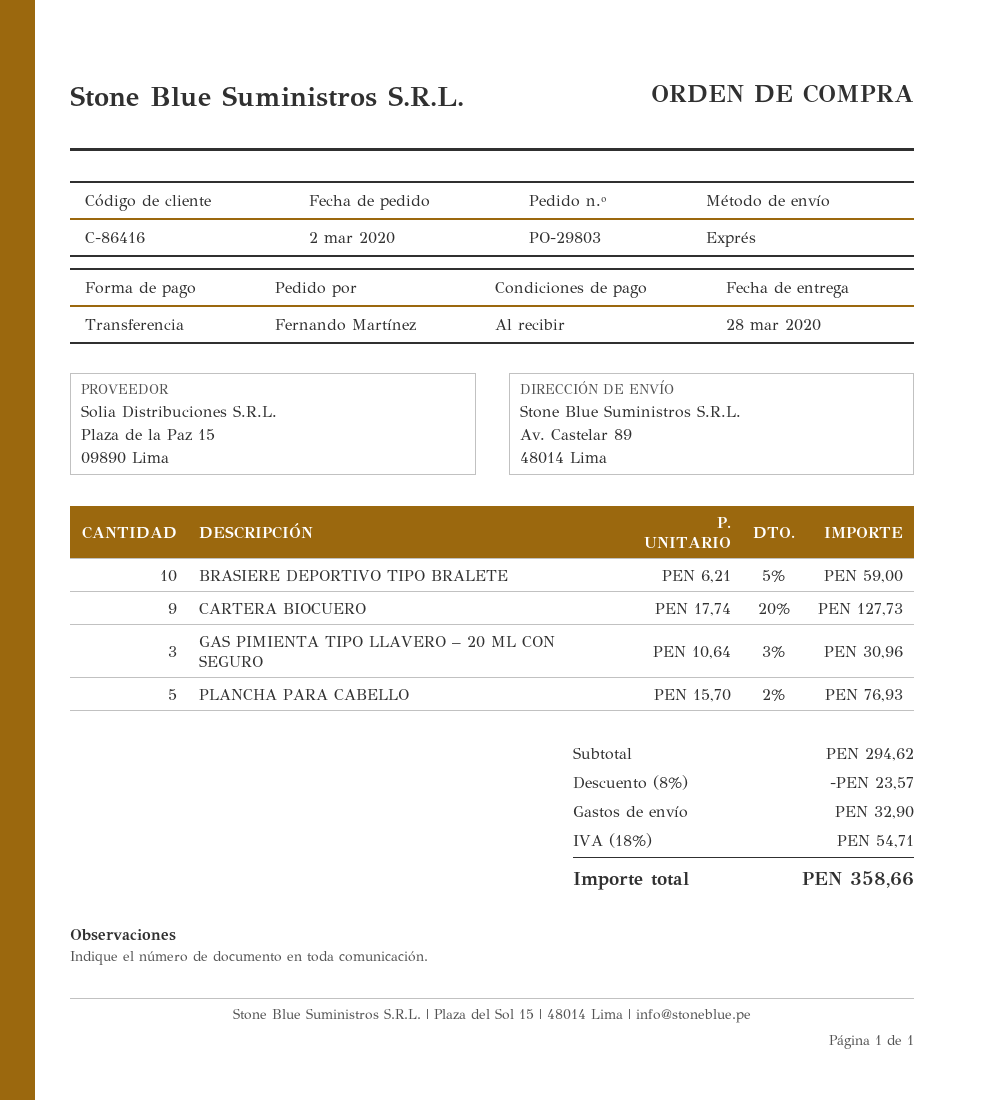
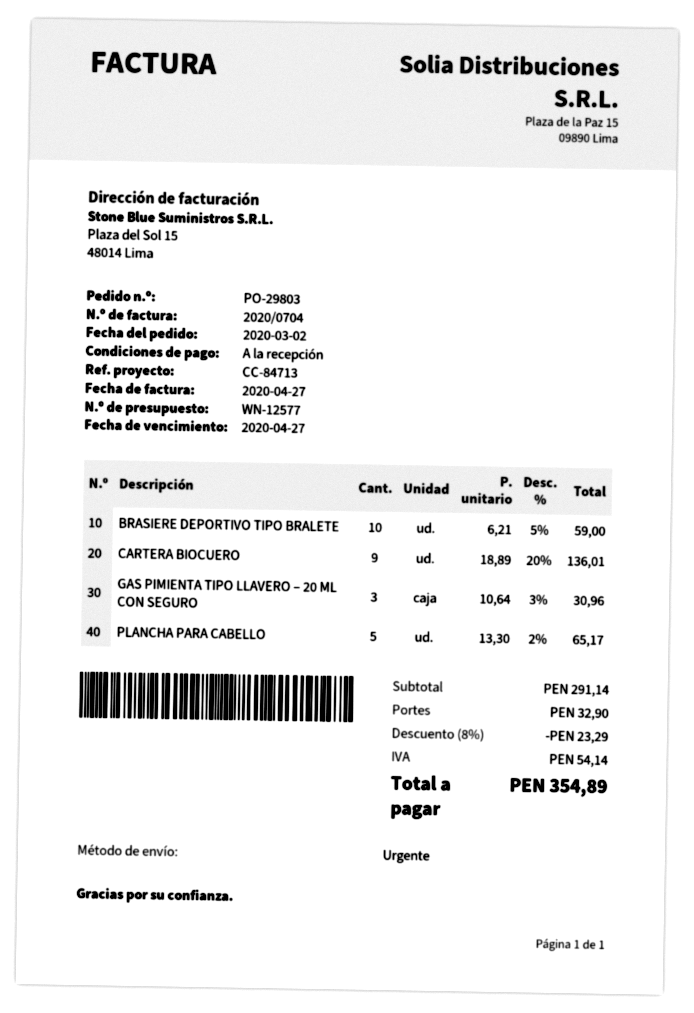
CARTERA BIOCUERO: 9 x 17.74 - 20% = 127.73 -> 9 x 18.89 - 20% = 136.01
PLANCHA PARA CABELLO: 5 x 15.70 - 2% = 76.93 -> 5 x 13.30 - 2% = 65.17
subtotal: 294.62 -> 291.14
discount: 8% = 23.57 -> 8% = 23.29
tax: 54.71 -> 54.14
total: 358.66 -> 354.89

